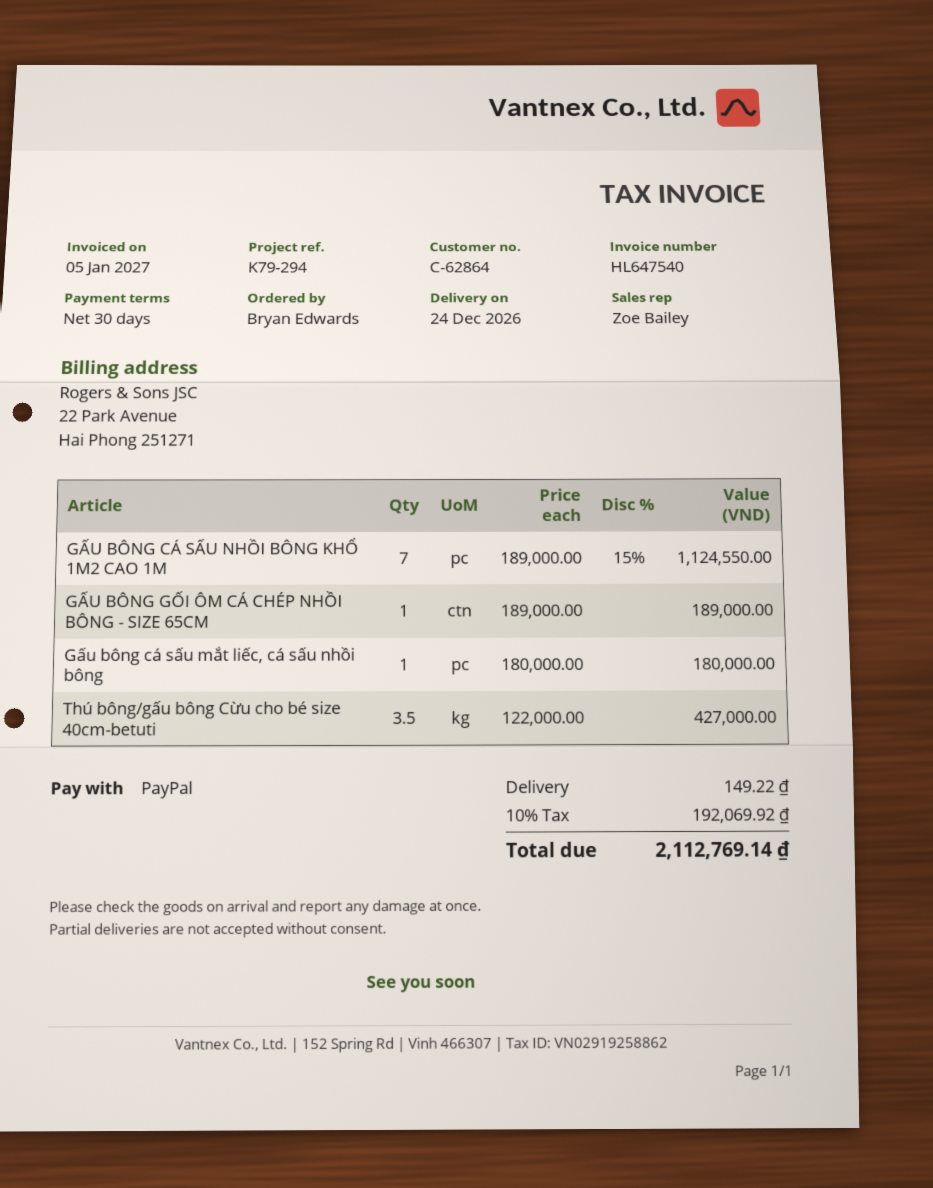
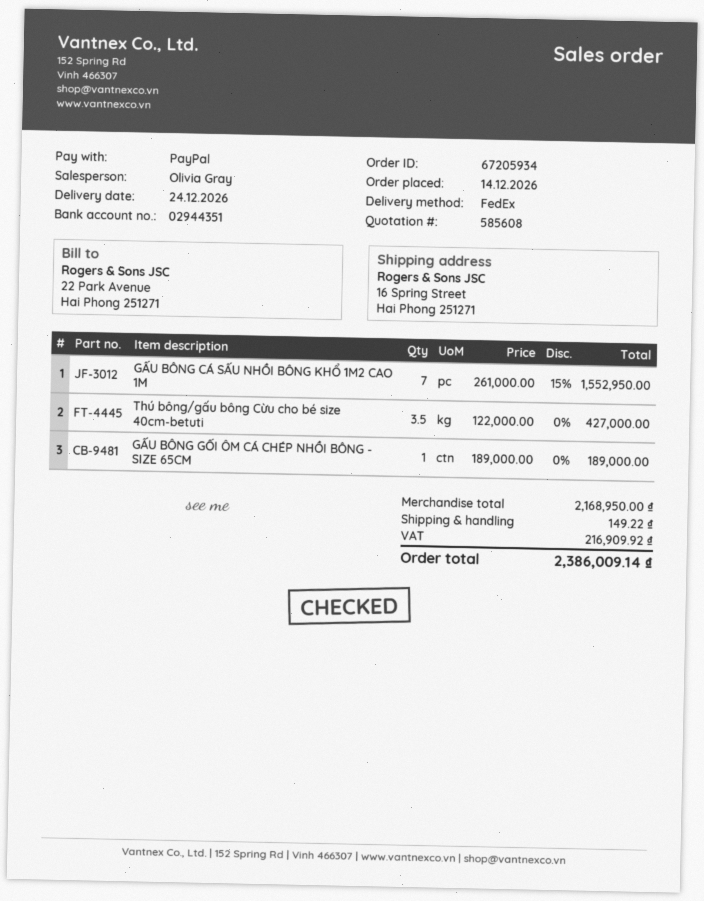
sales rep: Zoe Bailey -> Olivia Gray
GẤU BÔNG CÁ SẤU NHỒI BÔNG KHỔ 1M2 CAO 1M: 7 x 189000.00 - 15% = 1124550.00 -> 7 x 261000.00 - 15% = 1552950.00
Gấu bông cá sấu mắt liếc, cá sấu nhồi bông: 1 x 180000.00 = 180000.00 -> none
tax: 192069.92 -> 216909.92
total: 2112769.14 -> 2386009.14

